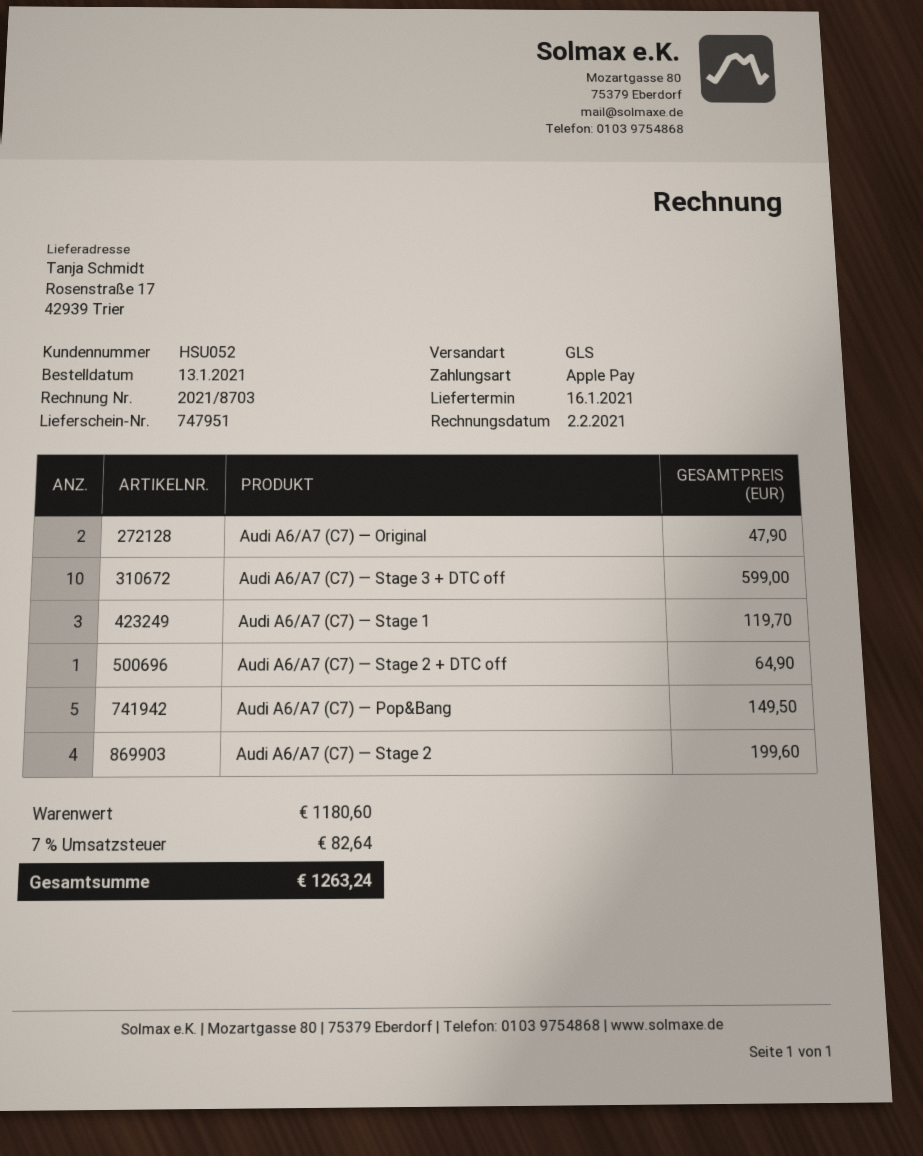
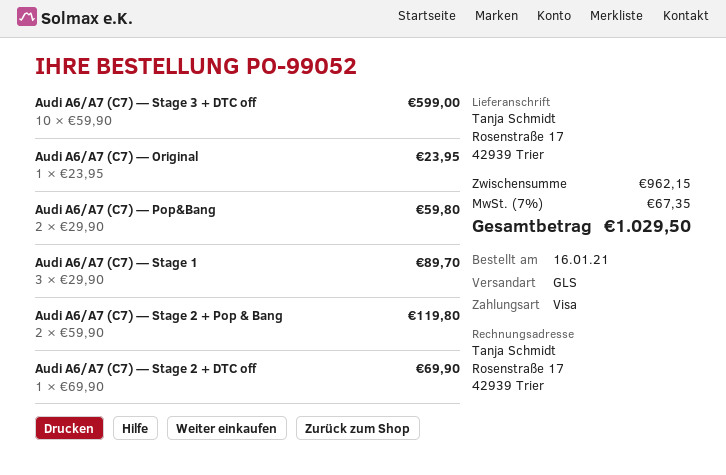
order date: 2021-01-13 -> 2021-01-16
payment method: Apple Pay -> Visa
Audi A6/A7 (C7) — Original: 2 for 47.90 -> 1 for 23.95
Audi A6/A7 (C7) — Stage 1: 3 for 119.70 -> 3 for 89.70
Audi A6/A7 (C7) — Stage 2 + DTC off: 1 for 64.90 -> 1 for 69.90
Audi A6/A7 (C7) — Pop&Bang: 5 for 149.50 -> 2 for 59.80
Audi A6/A7 (C7) — Stage 2: 4 for 199.60 -> none
Audi A6/A7 (C7) — Stage 2 + Pop & Bang: none -> 2 for 119.80
subtotal: 1180.60 -> 962.15
tax: 7% = 82.64 -> 7% = 67.35
total: 1263.24 -> 1029.50

